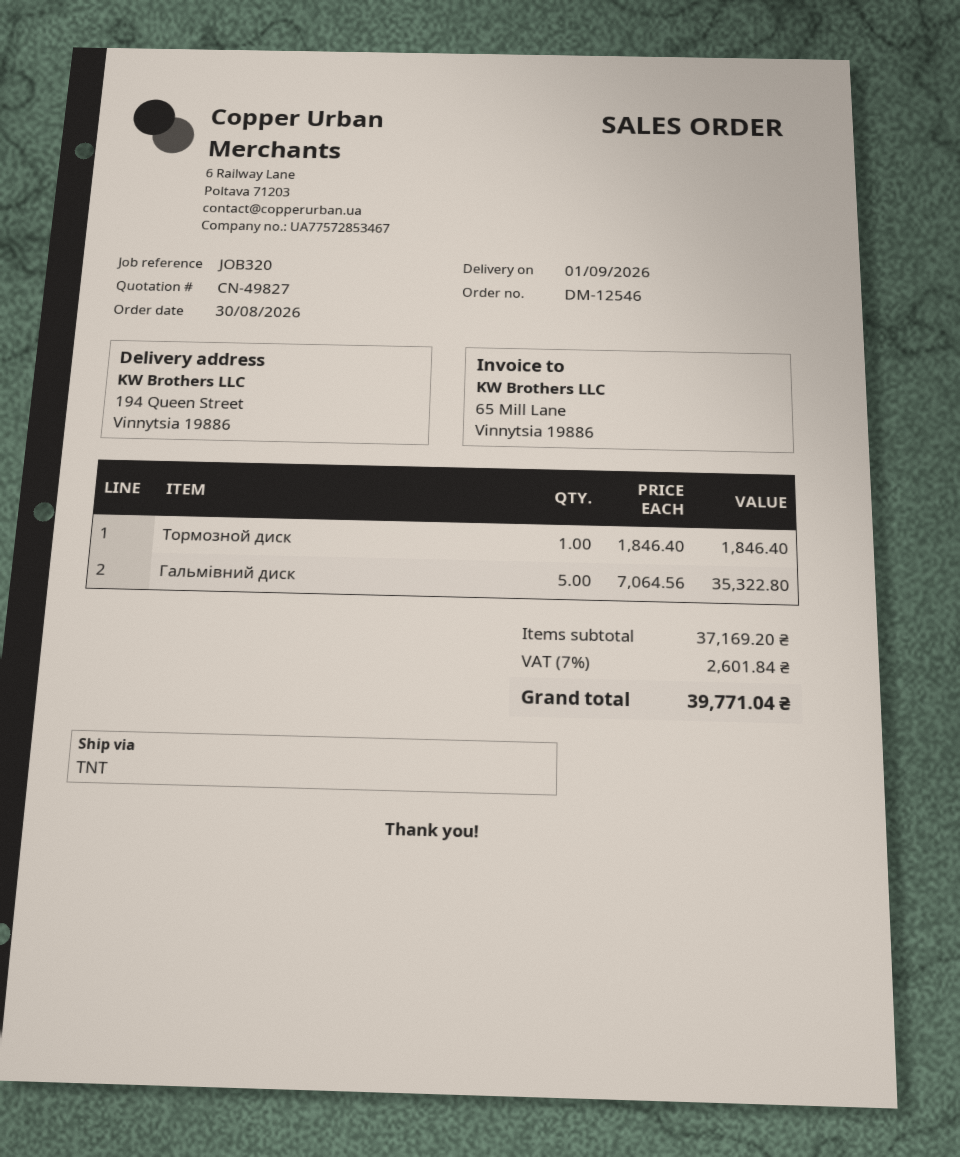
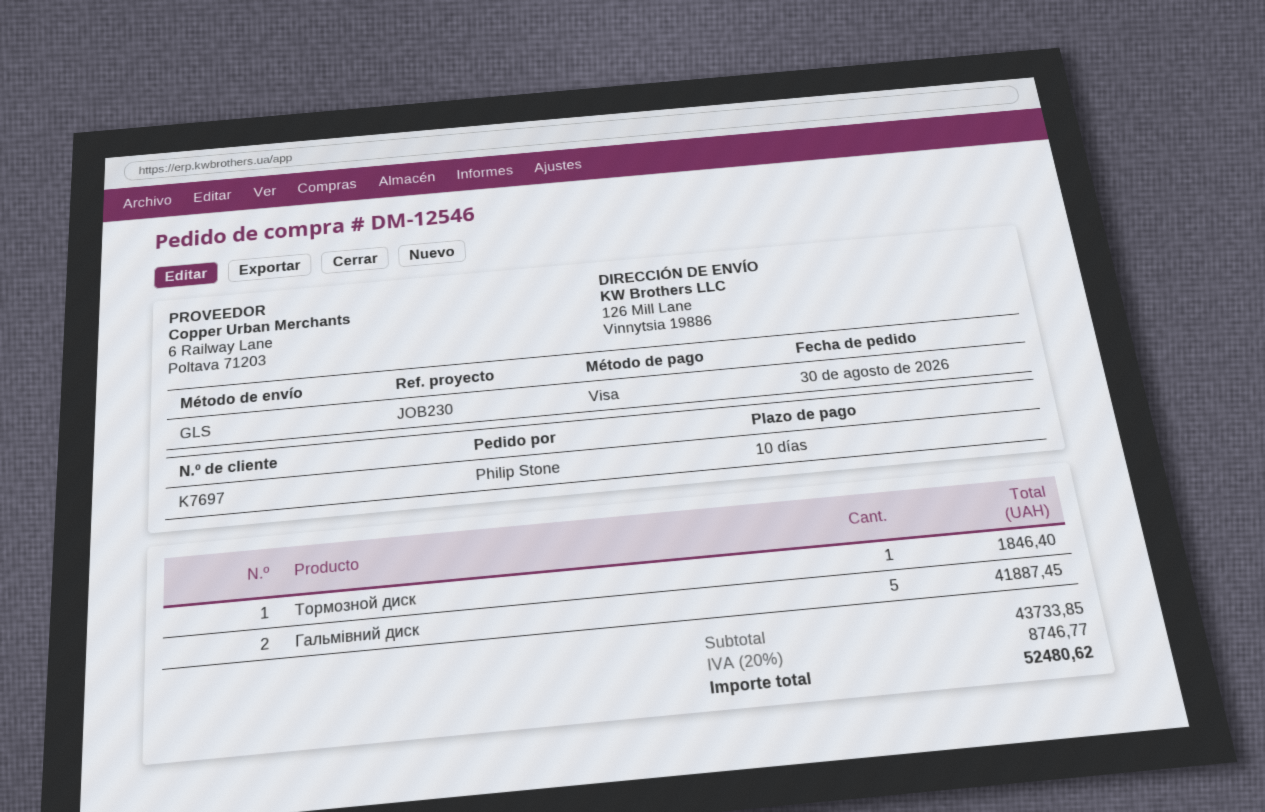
reference: JOB320 -> JOB230
shipping method: TNT -> GLS
ship to: 194 Queen Street, Vinnytsia 19886 -> 126 Mill Lane, Vinnytsia 19886
Гальмівний диск: 5 for 35322.80 -> 5 for 41887.45
subtotal: 37169.20 -> 43733.85
tax: 7% = 2601.84 -> 20% = 8746.77
total: 39771.04 -> 52480.62

